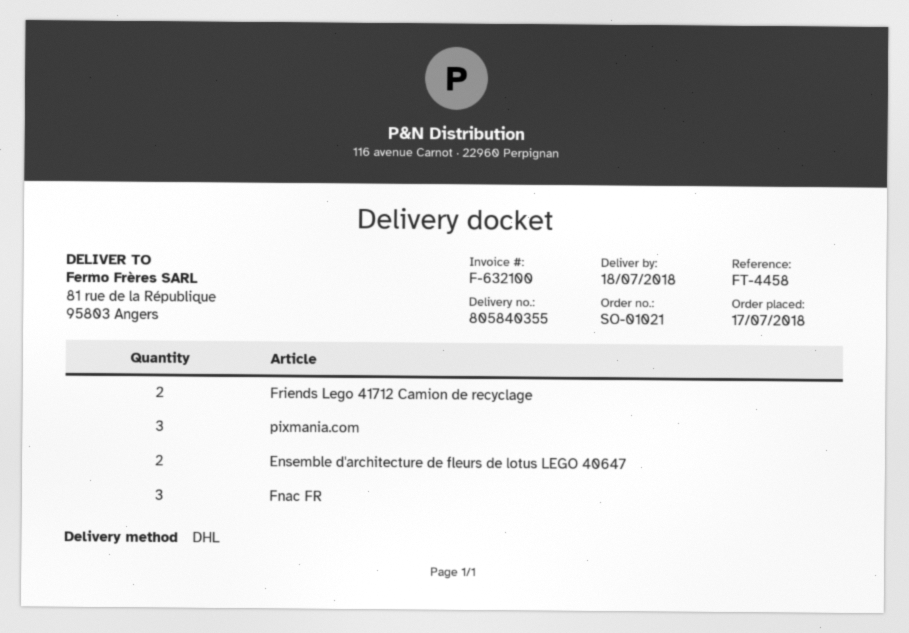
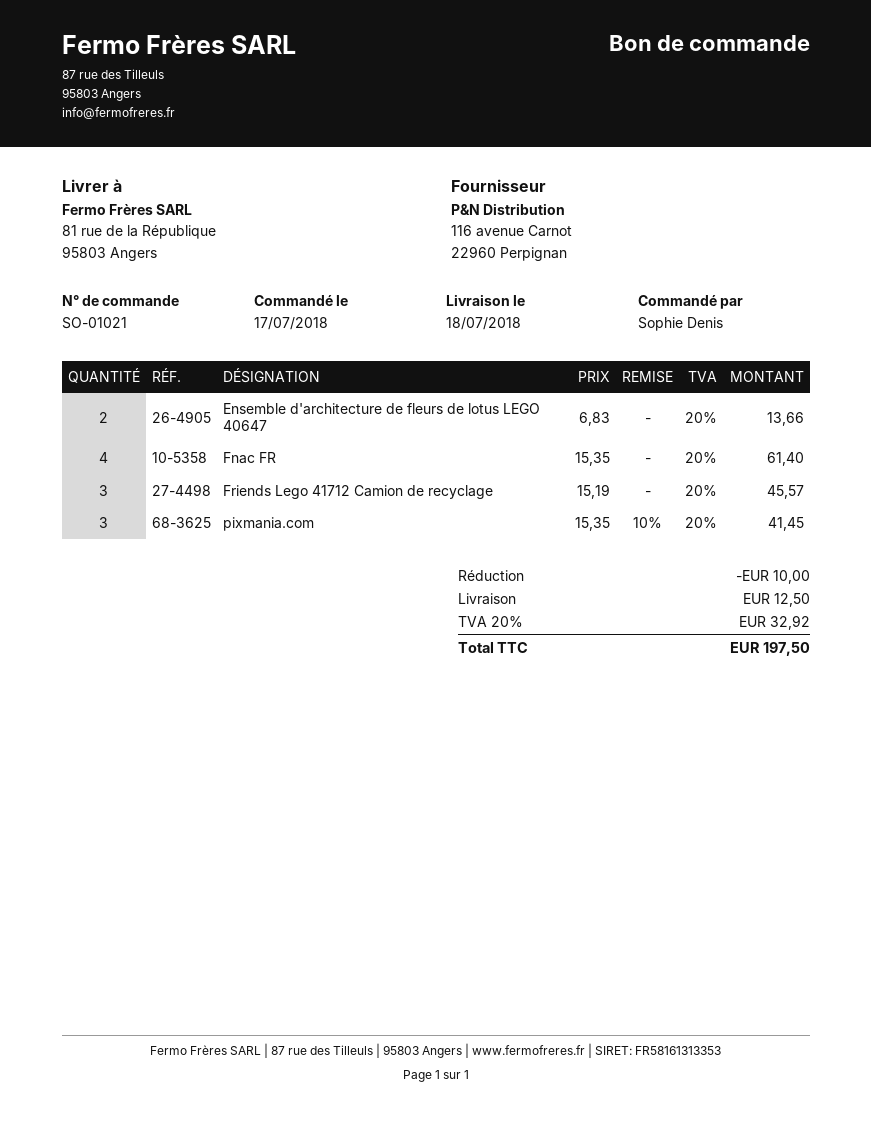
Friends Lego 41712 Camion de recyclage: 2 -> 3
Fnac FR: 3 -> 4

